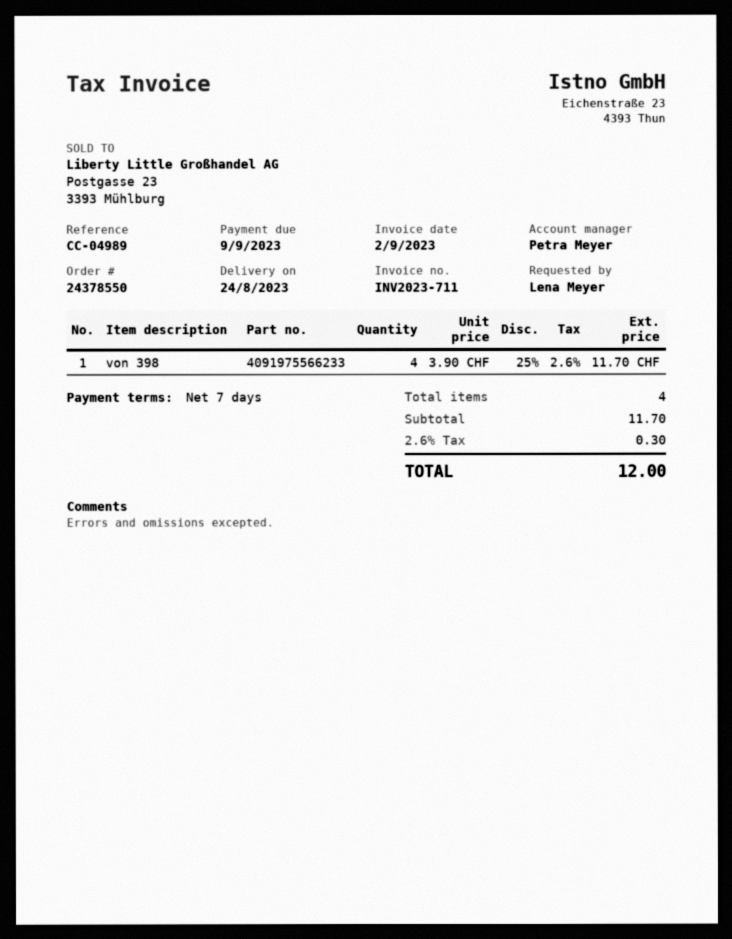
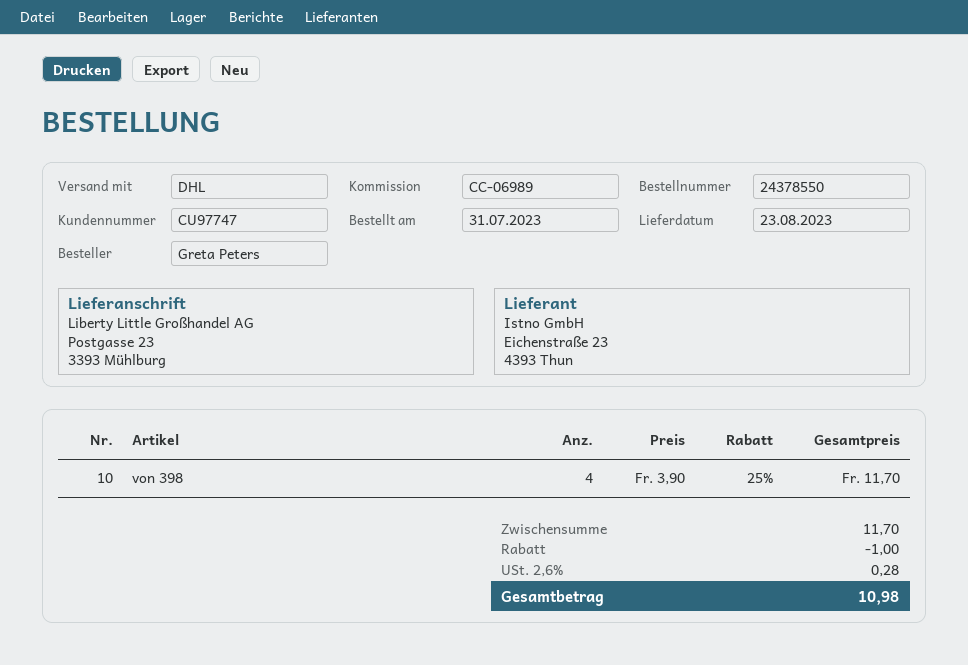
delivery date: 2023-08-24 -> 2023-08-23
reference: CC-04989 -> CC-06989
ordered by: Lena Meyer -> Greta Peters
discount: none -> 1.00
tax: 2.6% = 0.30 -> 2.6% = 0.28
total: 12.00 -> 10.98

